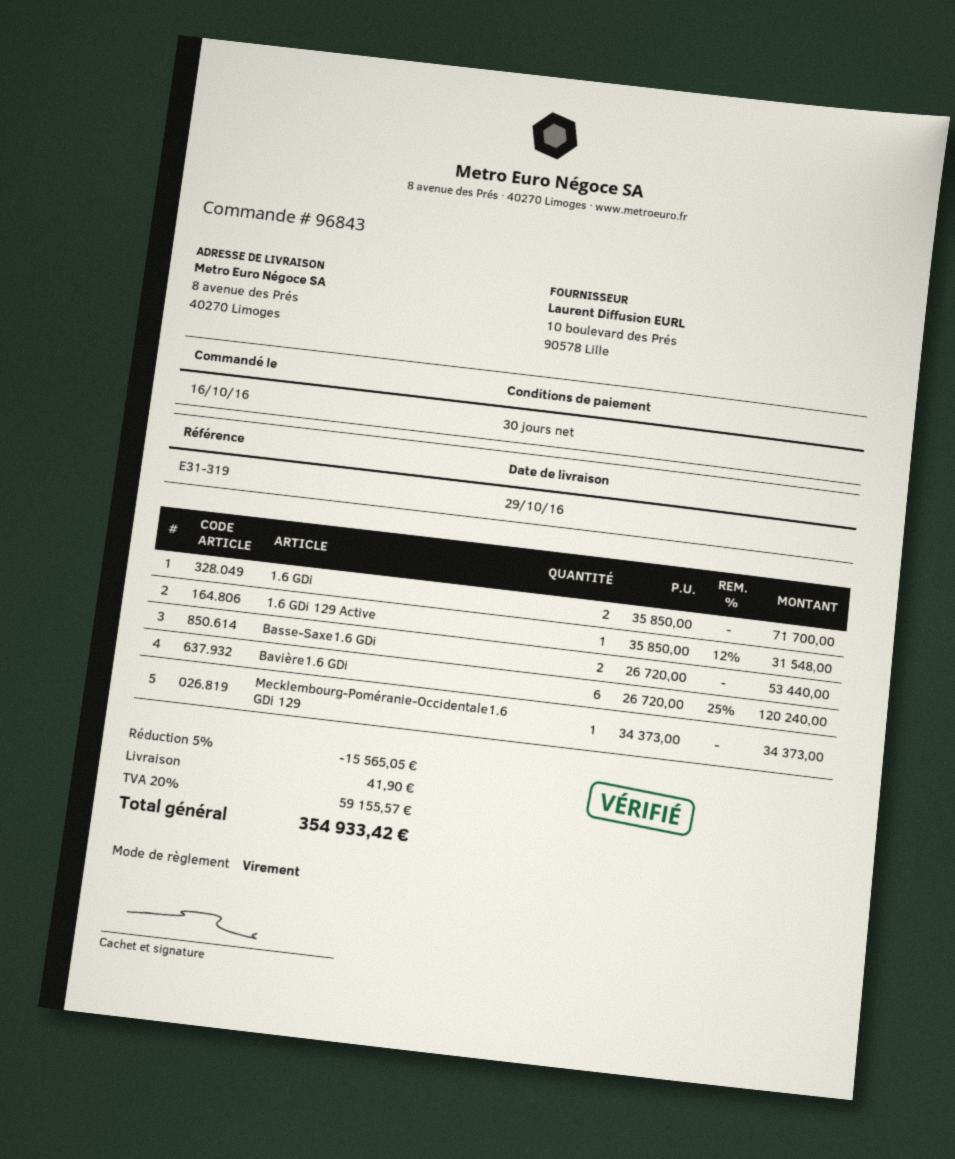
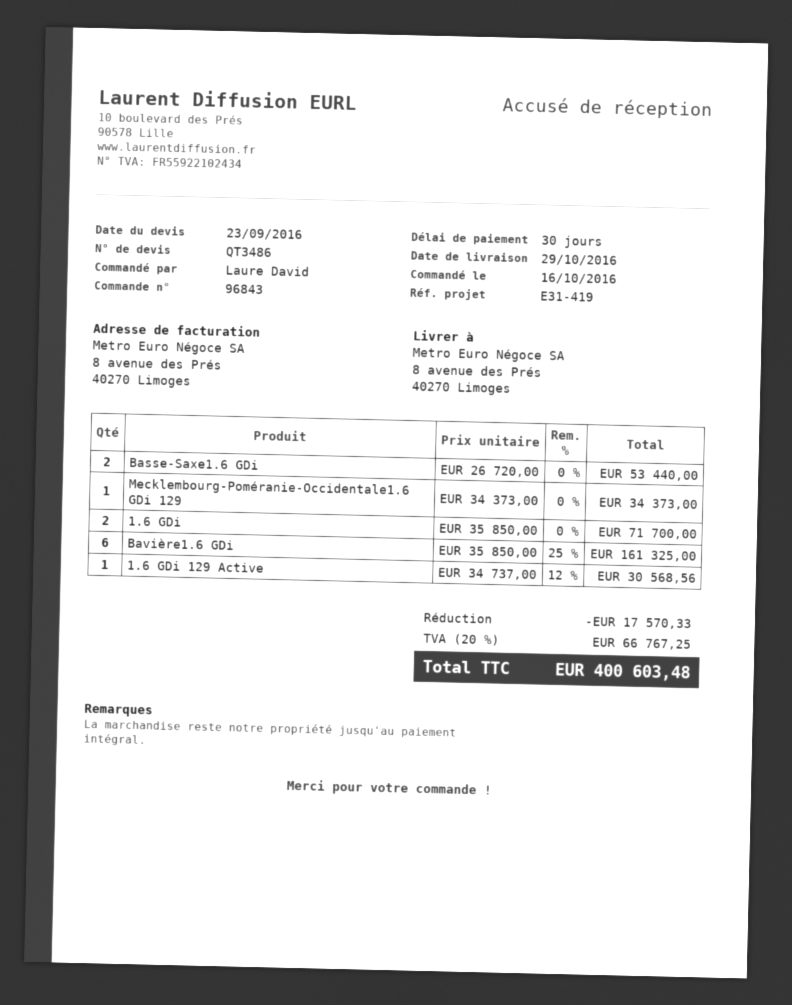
reference: E31-319 -> E31-419
1.6 GDi 129 Active: 1 x 35850.00 - 12% = 31548.00 -> 1 x 34737.00 - 12% = 30568.56
Bavière1.6 GDi: 6 x 26720.00 - 25% = 120240.00 -> 6 x 35850.00 - 25% = 161325.00
discount: 15565.05 -> 17570.33
shipping: 41.90 -> none
tax: 20% = 59155.57 -> 20% = 66767.25
total: 354933.42 -> 400603.48

